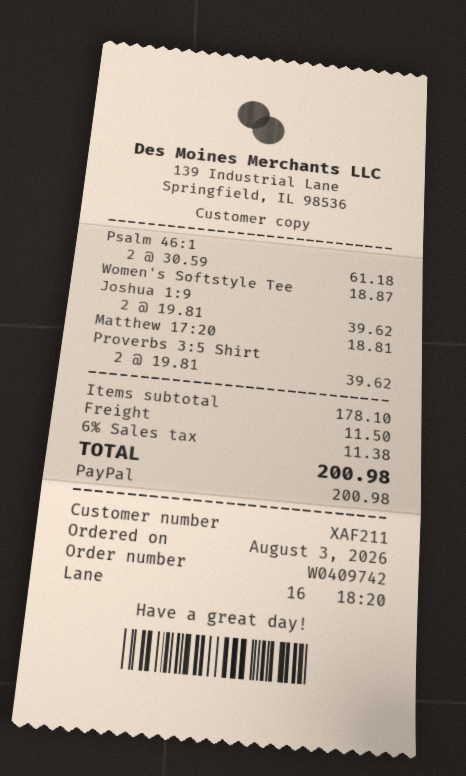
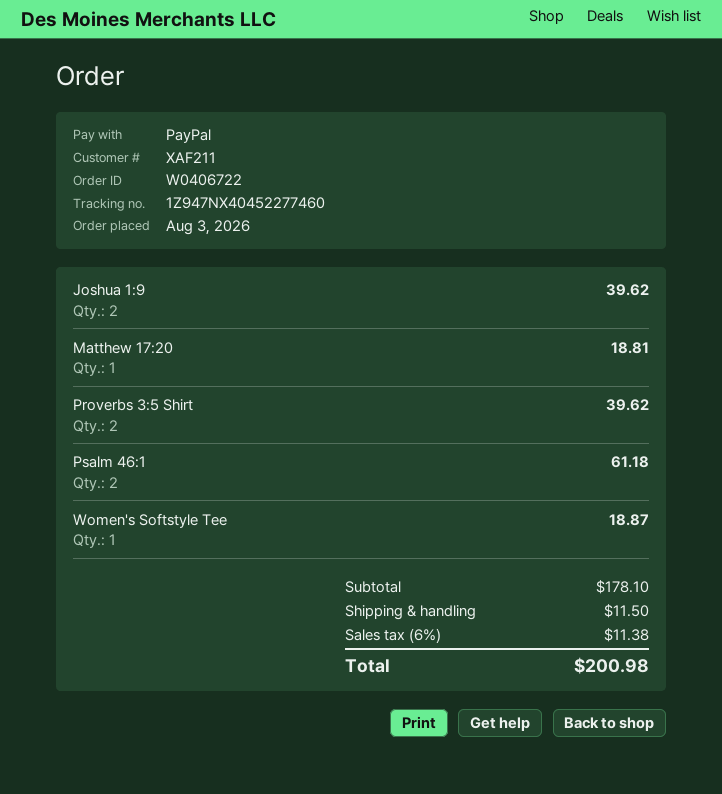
order number: W0409742 -> W0406722

